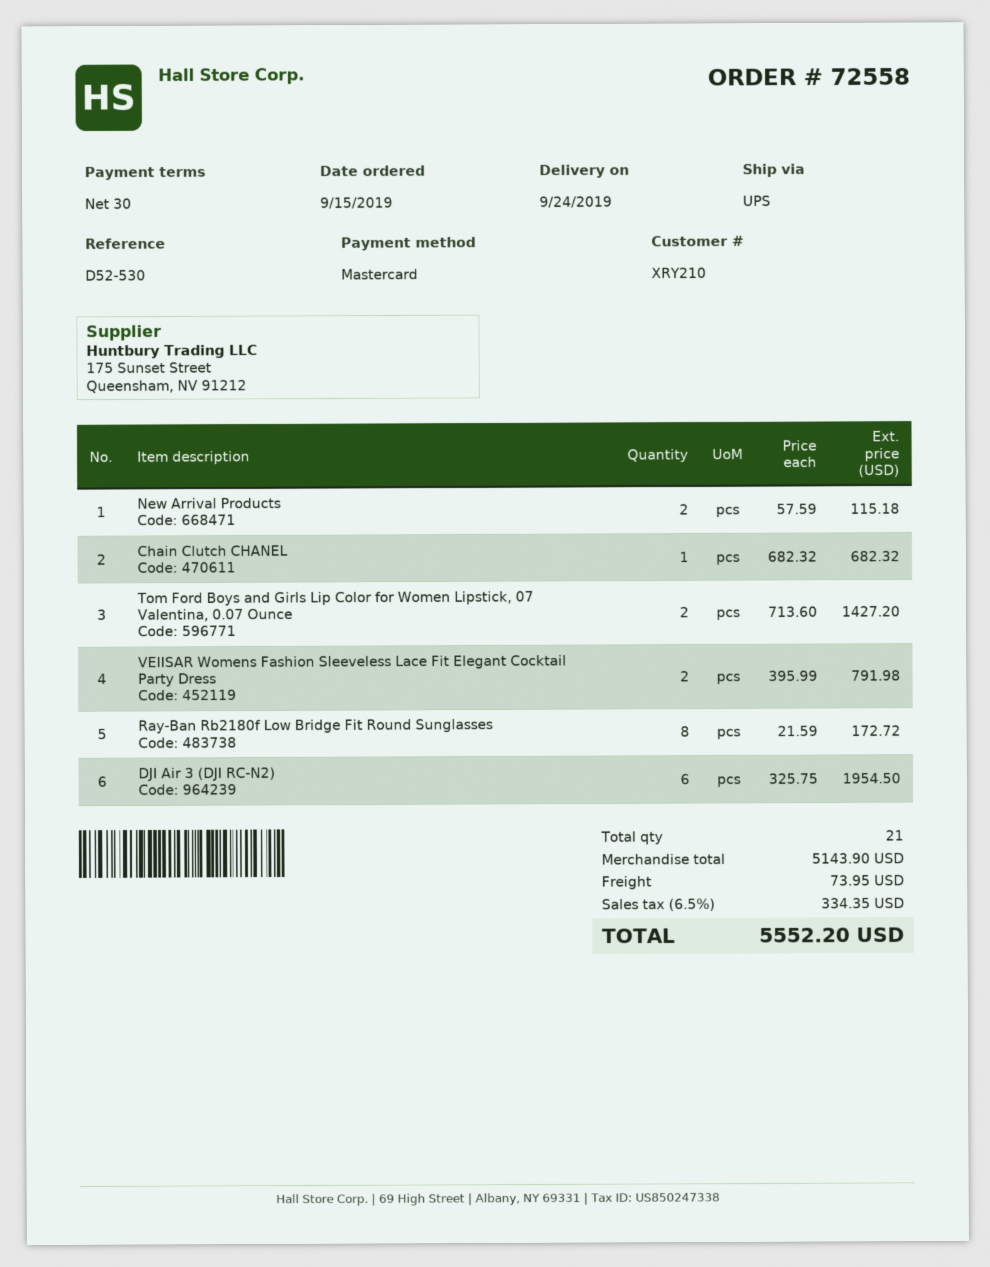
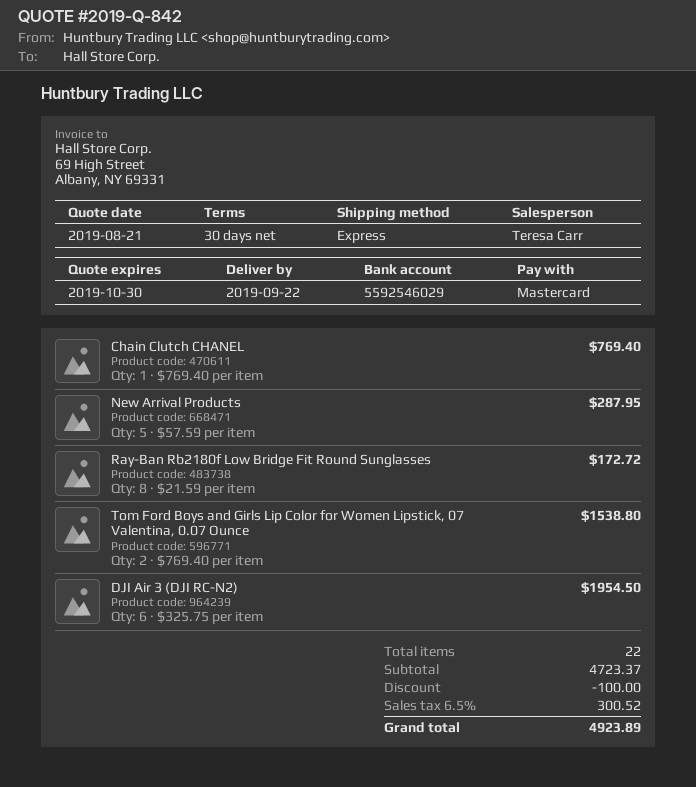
delivery date: 2019-09-24 -> 2019-09-22
shipping method: UPS -> express
New Arrival Products: 2 x 57.59 = 115.18 -> 5 x 57.59 = 287.95
Chain Clutch CHANEL: 1 x 682.32 = 682.32 -> 1 x 769.40 = 769.40
Tom Ford Boys and Girls Lip Color for Women Lipstick, 07 Valentina, 0.07 Ounce: 2 x 713.60 = 1427.20 -> 2 x 769.40 = 1538.80
VEIISAR Womens Fashion Sleeveless Lace Fit Elegant Cocktail Party Dress: 2 x 395.99 = 791.98 -> none
total quantity: 21 -> 22
subtotal: 5143.90 -> 4723.37
discount: none -> 100.00
shipping: 73.95 -> none
tax: 6.5% = 334.35 -> 6.5% = 300.52
total: 5552.20 -> 4923.89

